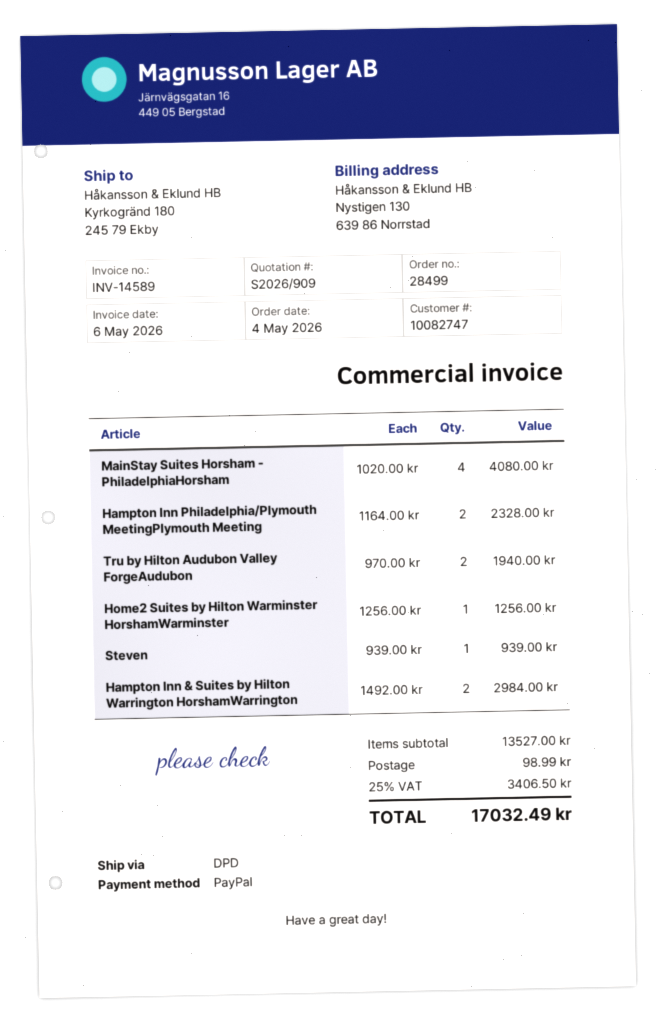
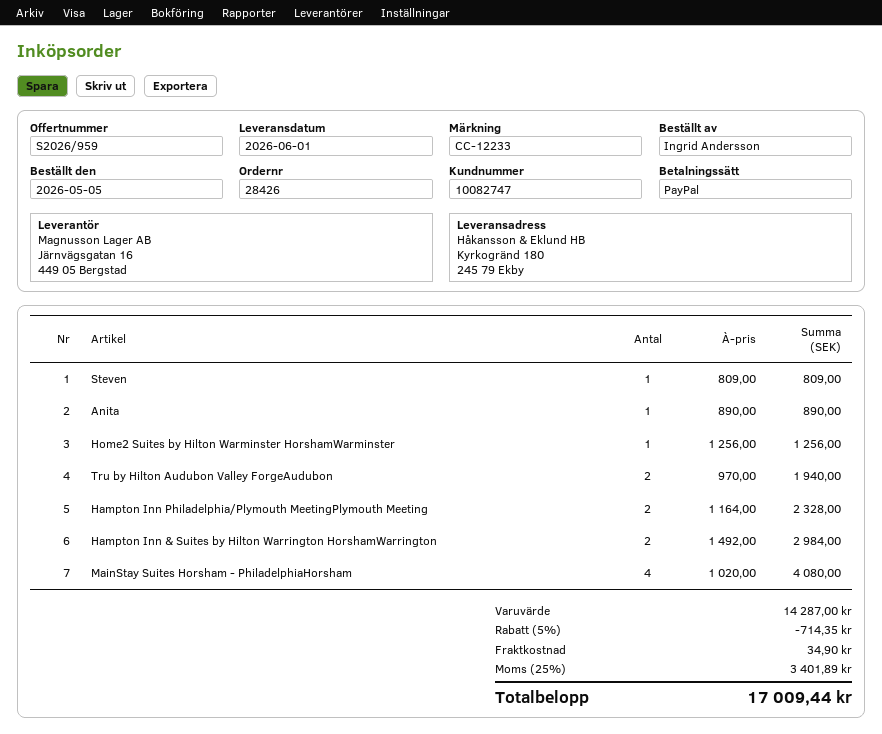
quote number: S2026/909 -> S2026/959
order number: 28499 -> 28426
order date: 2026-05-04 -> 2026-05-05
Steven: 1 x 939.00 = 939.00 -> 1 x 809.00 = 809.00
Anita: none -> 1 x 890.00 = 890.00
subtotal: 13527.00 -> 14287.00
discount: none -> 5% = 714.35
shipping: 98.99 -> 34.90
tax: 25% = 3406.50 -> 25% = 3401.89
total: 17032.49 -> 17009.44

